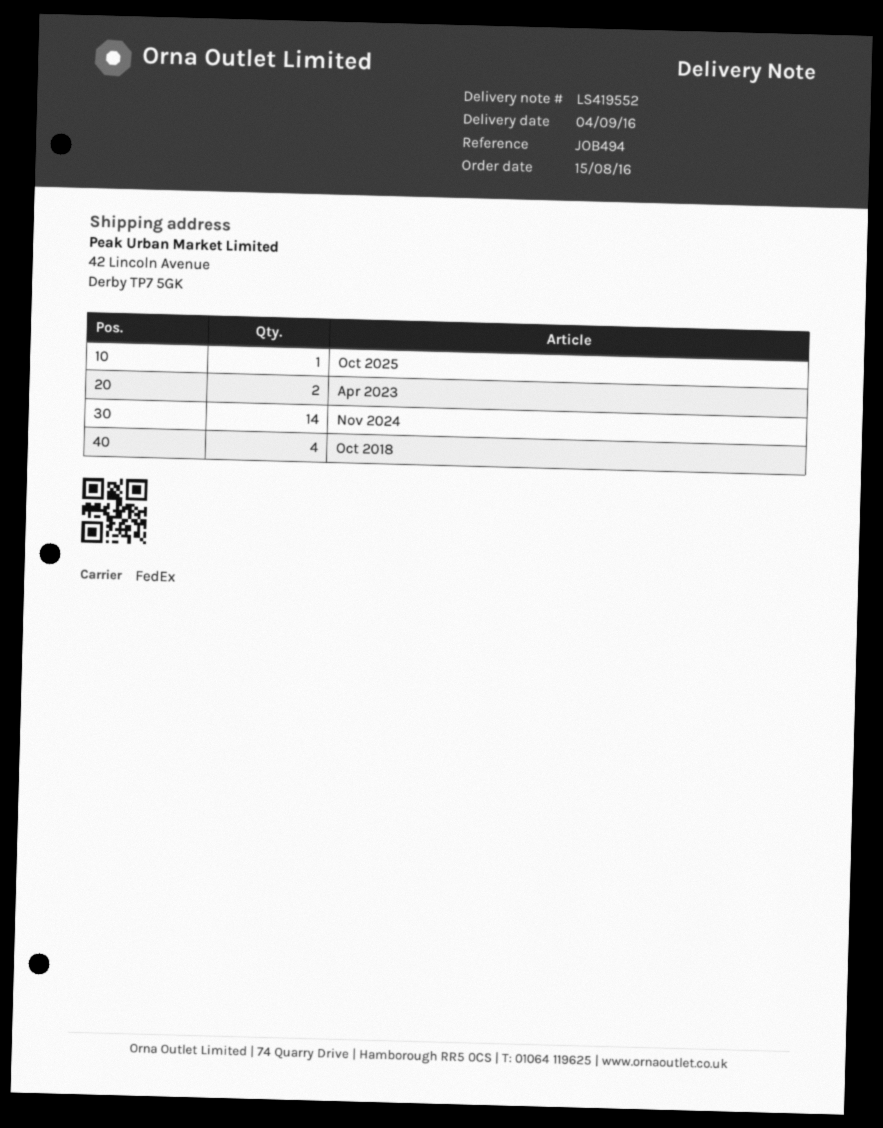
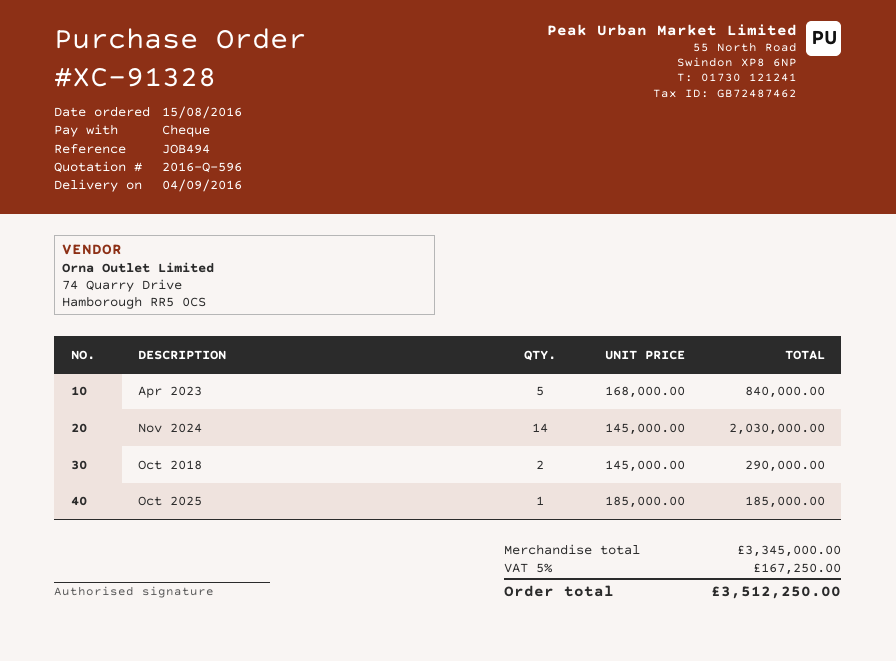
Apr 2023: 2 -> 5
Oct 2018: 4 -> 2

